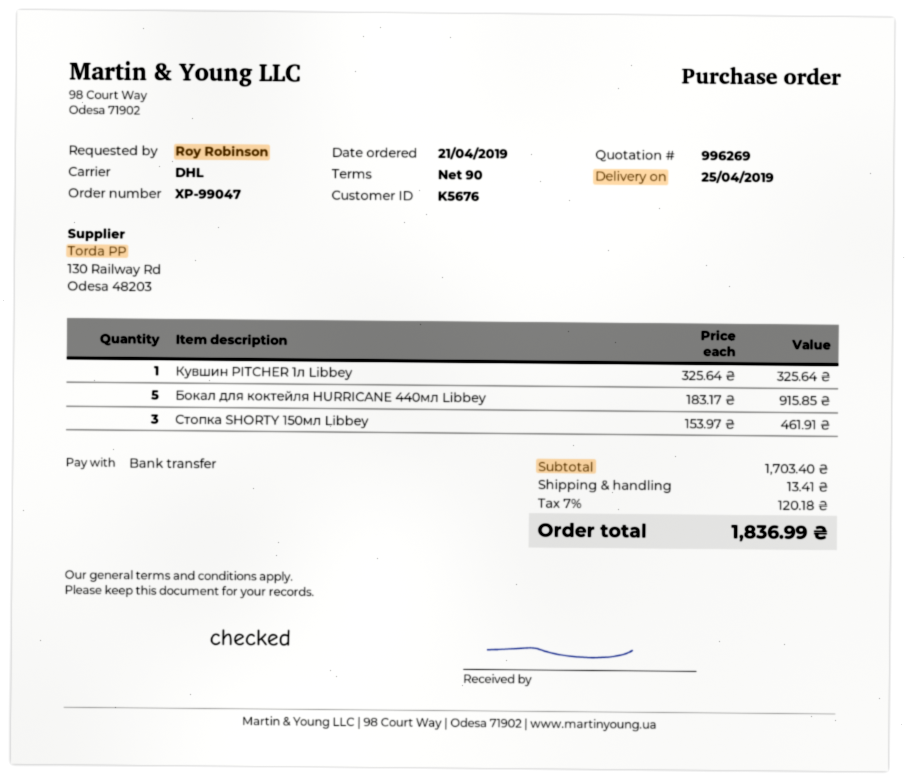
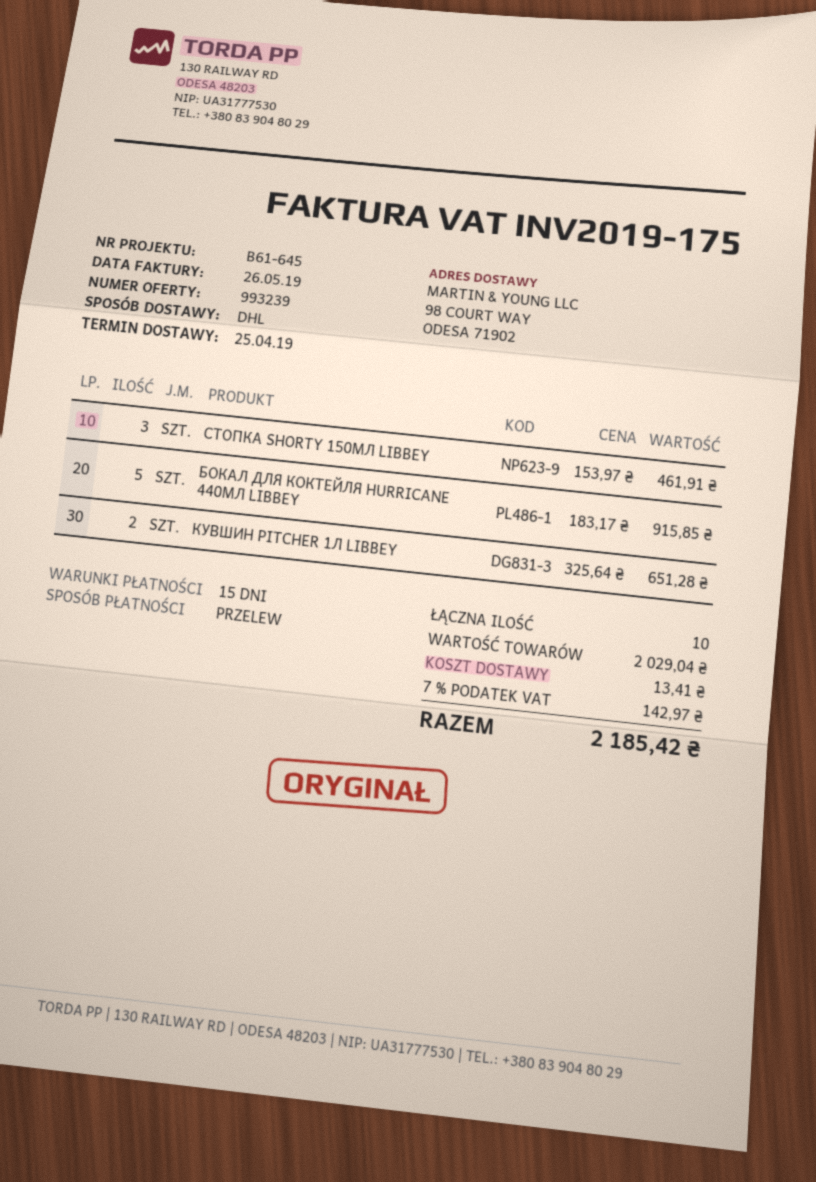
quote number: 996269 -> 993239
payment terms: 90 days -> 15 days
Кувшин PITCHER 1л Libbey: 1 x 325.64 = 325.64 -> 2 x 325.64 = 651.28
subtotal: 1703.40 -> 2029.04
tax: 7% = 120.18 -> 7% = 142.97
total: 1836.99 -> 2185.42

